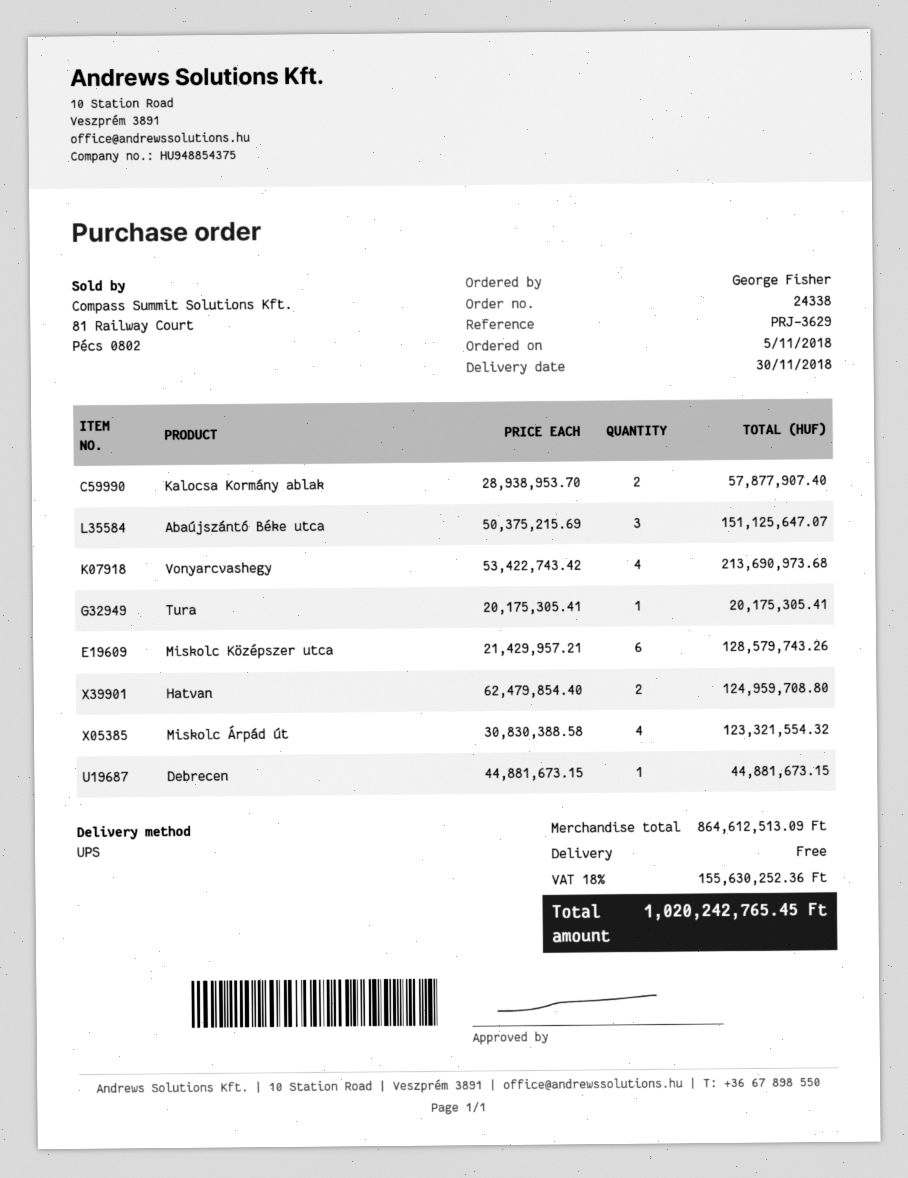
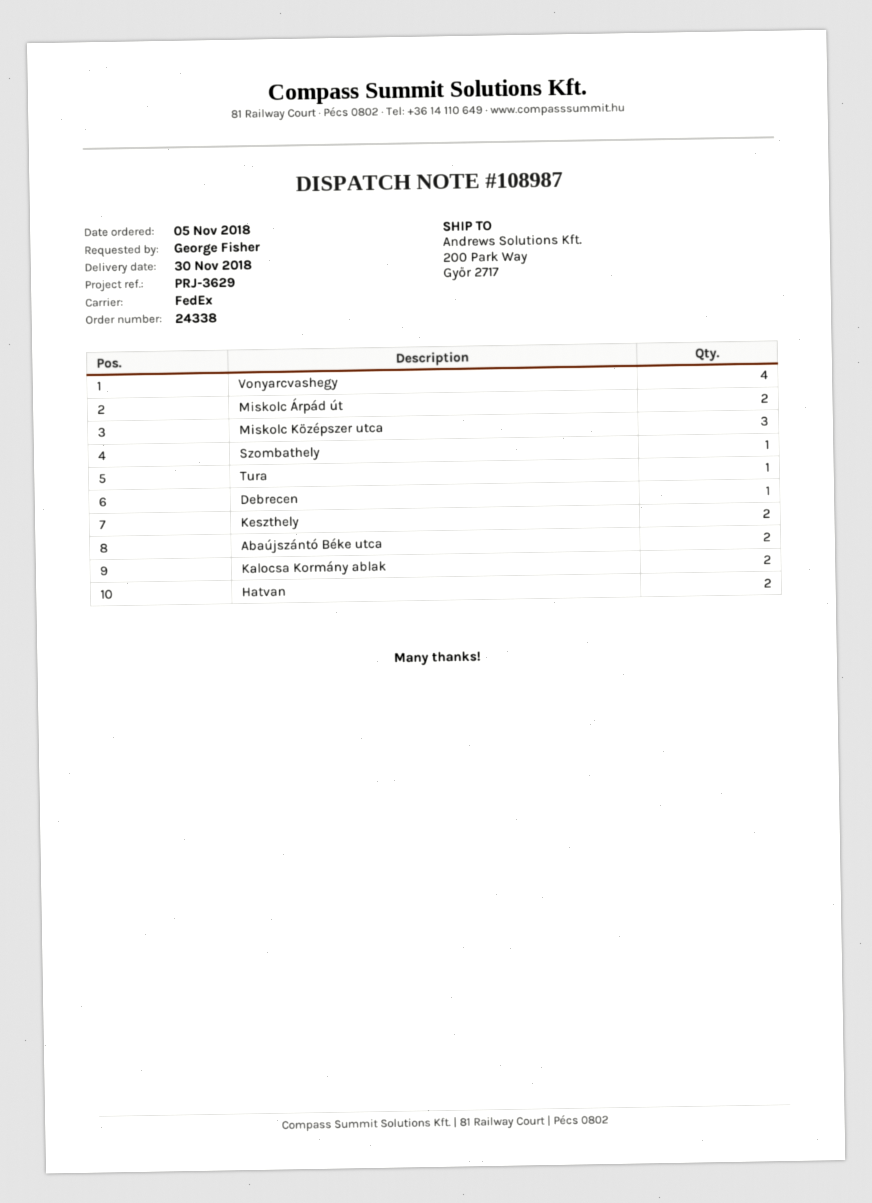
shipping method: UPS -> FedEx
Abaújszántó Béke utca: 3 -> 2
Miskolc Középszer utca: 6 -> 3
Miskolc Árpád út: 4 -> 2
Szombathely: none -> 1
Keszthely: none -> 2

